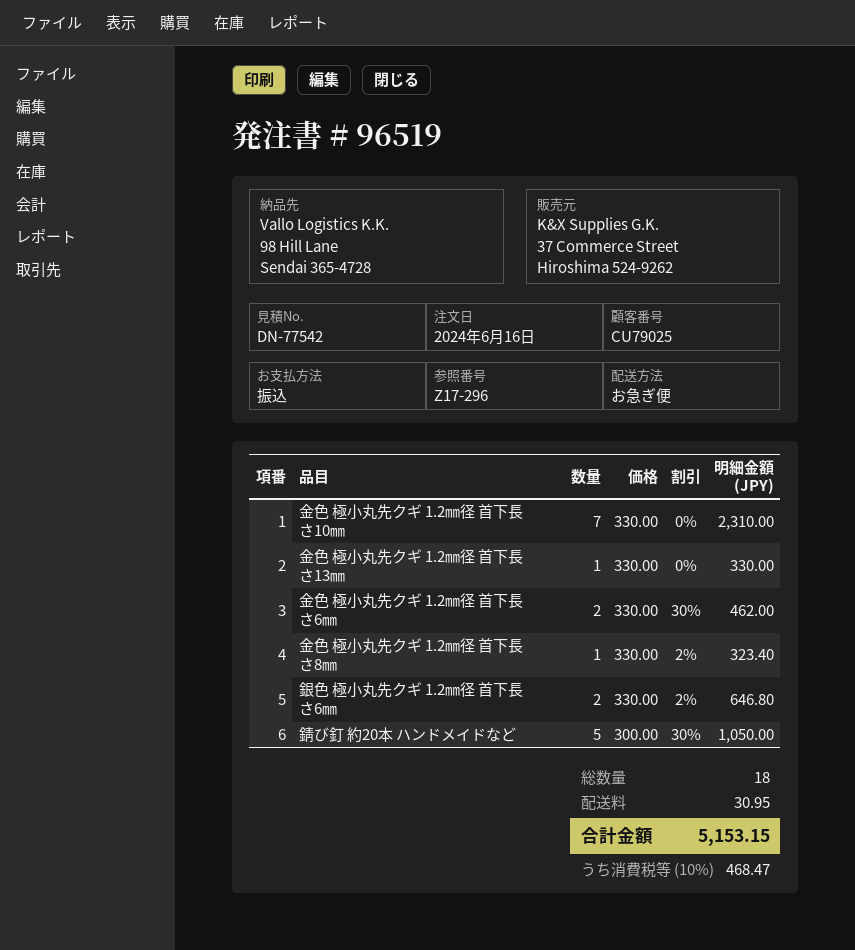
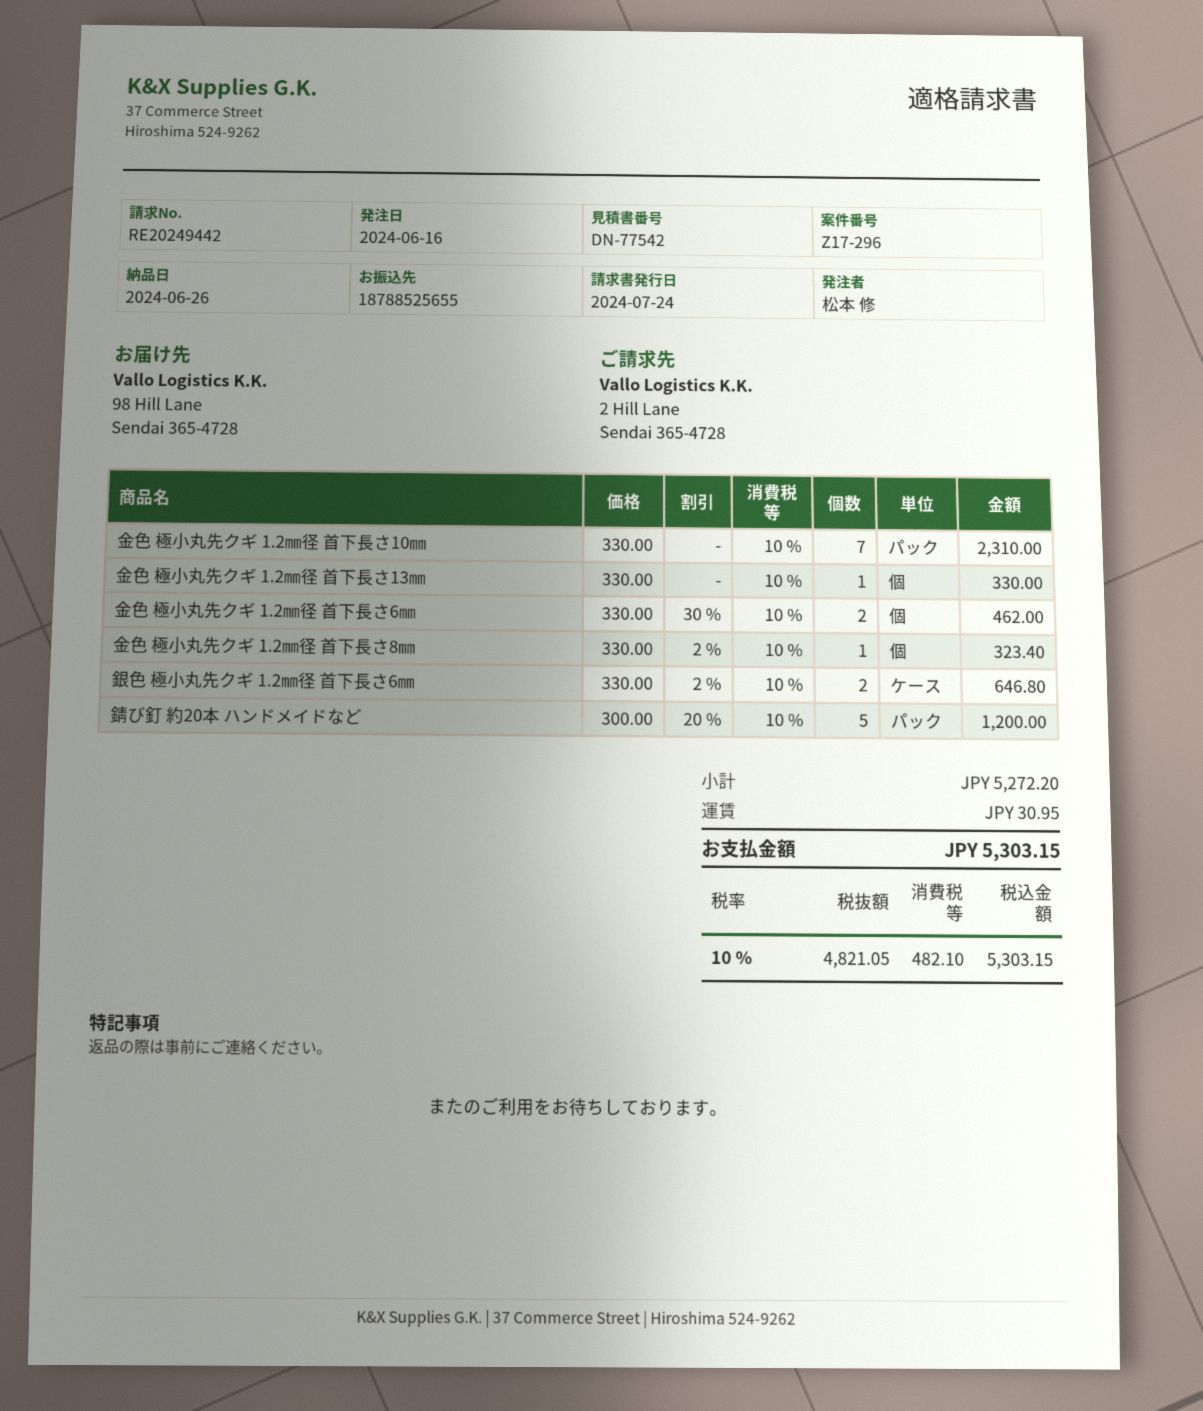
錆び釘 約20本 ハンドメイドなど: 5 x 300.00 - 30% = 1050.00 -> 5 x 300.00 - 20% = 1200.00
tax: 10% = 468.47 -> 10% = 482.10
total: 5153.15 -> 5303.15

